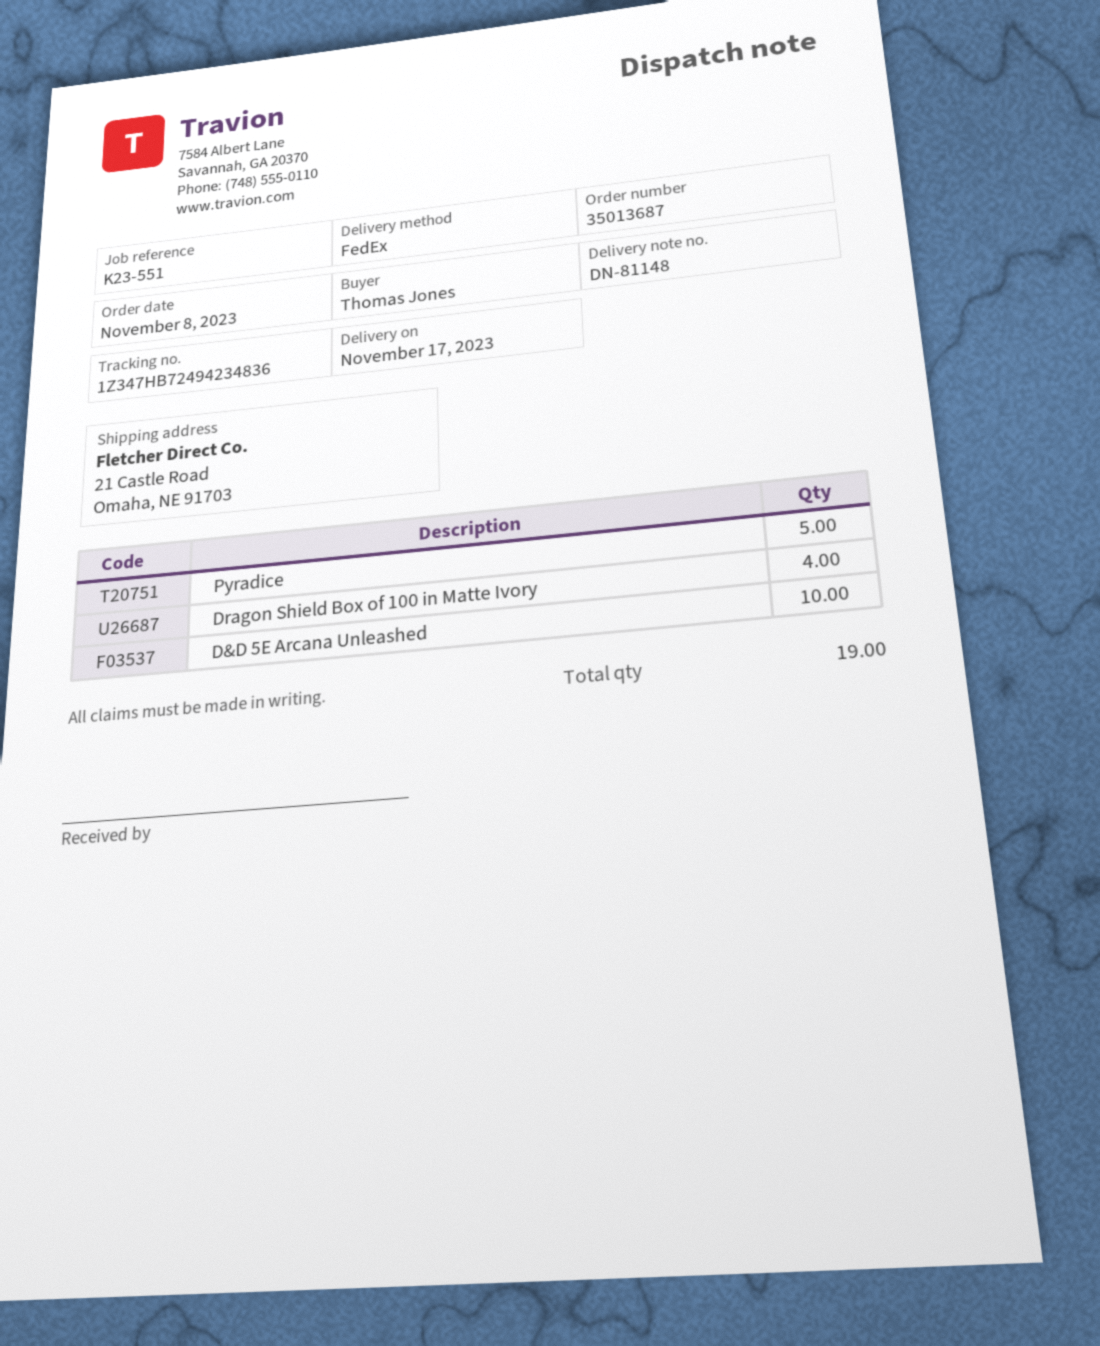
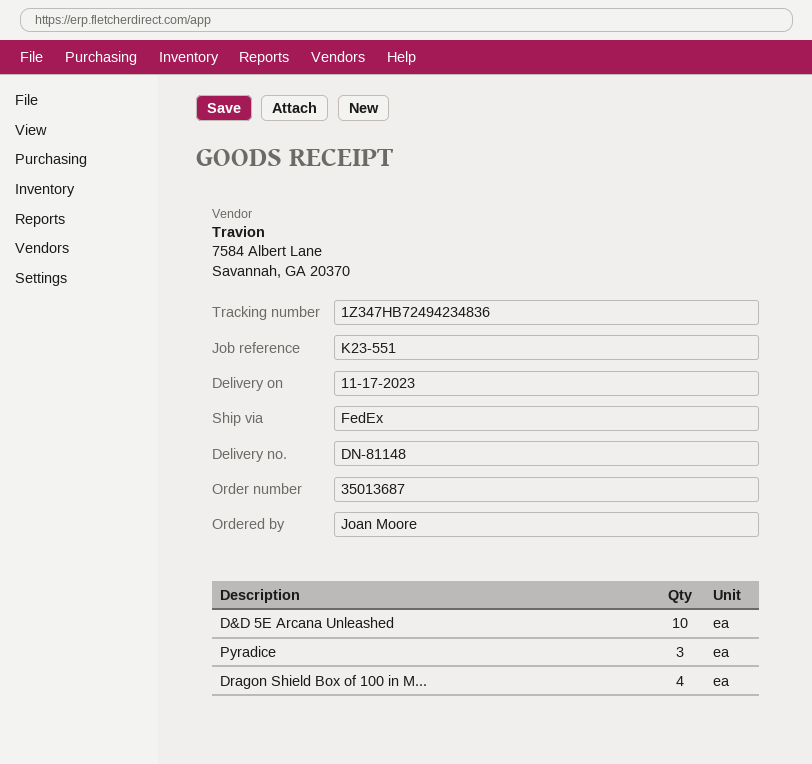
ordered by: Thomas Jones -> Joan Moore
Pyradice: 5 -> 3

